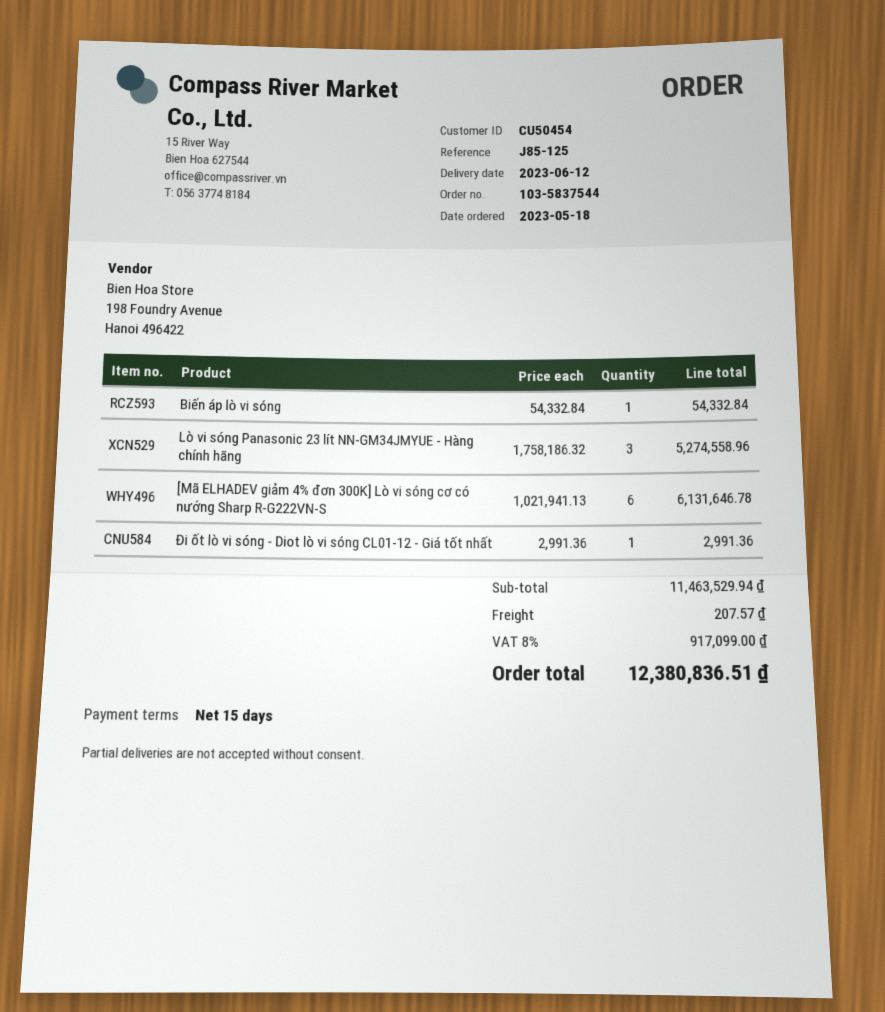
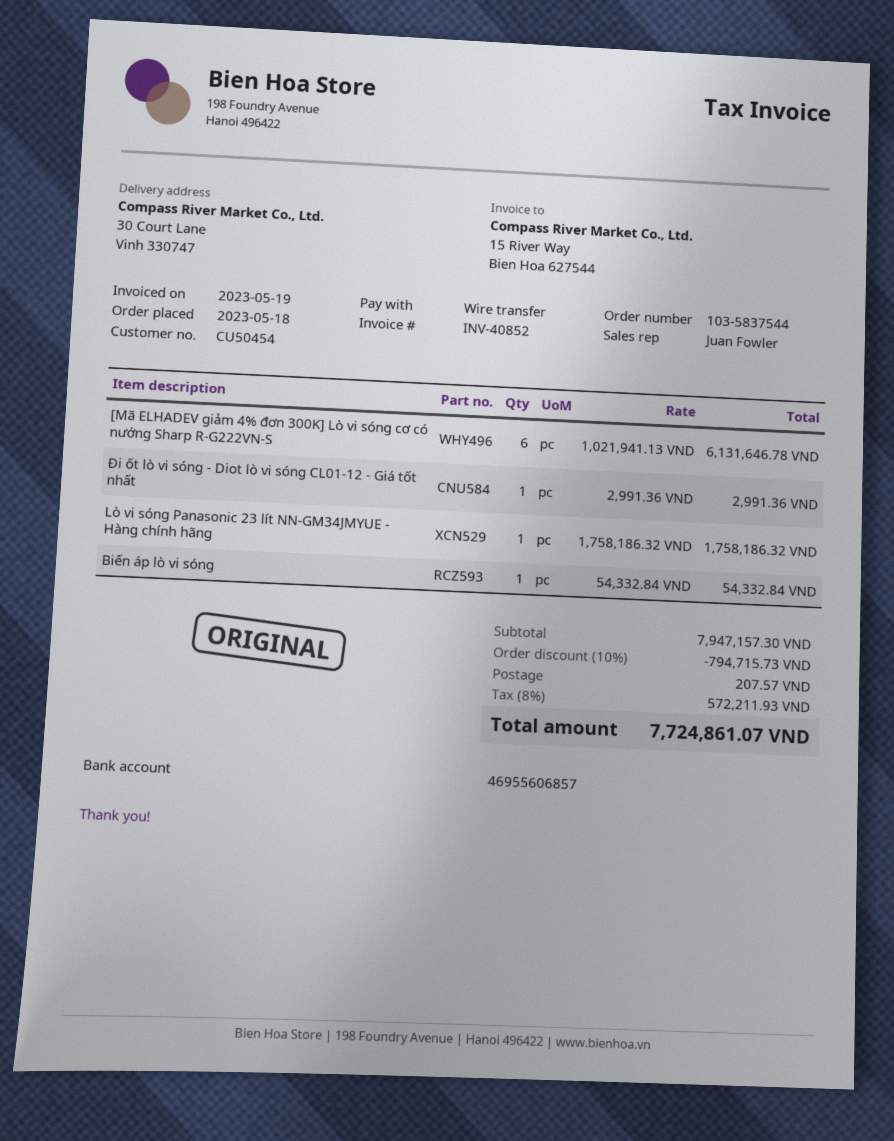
Lò vi sóng Panasonic 23 lít NN-GM34JMYUE - Hàng chính hãng: 3 x 1758186.32 = 5274558.96 -> 1 x 1758186.32 = 1758186.32
subtotal: 11463529.94 -> 7947157.30
discount: none -> 10% = 794715.73
tax: 8% = 917099.00 -> 8% = 572211.93
total: 12380836.51 -> 7724861.07

